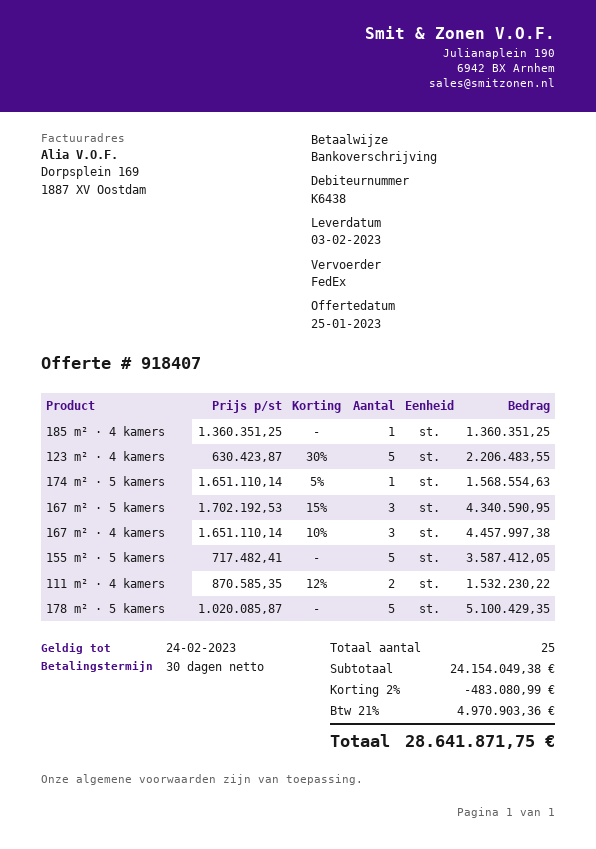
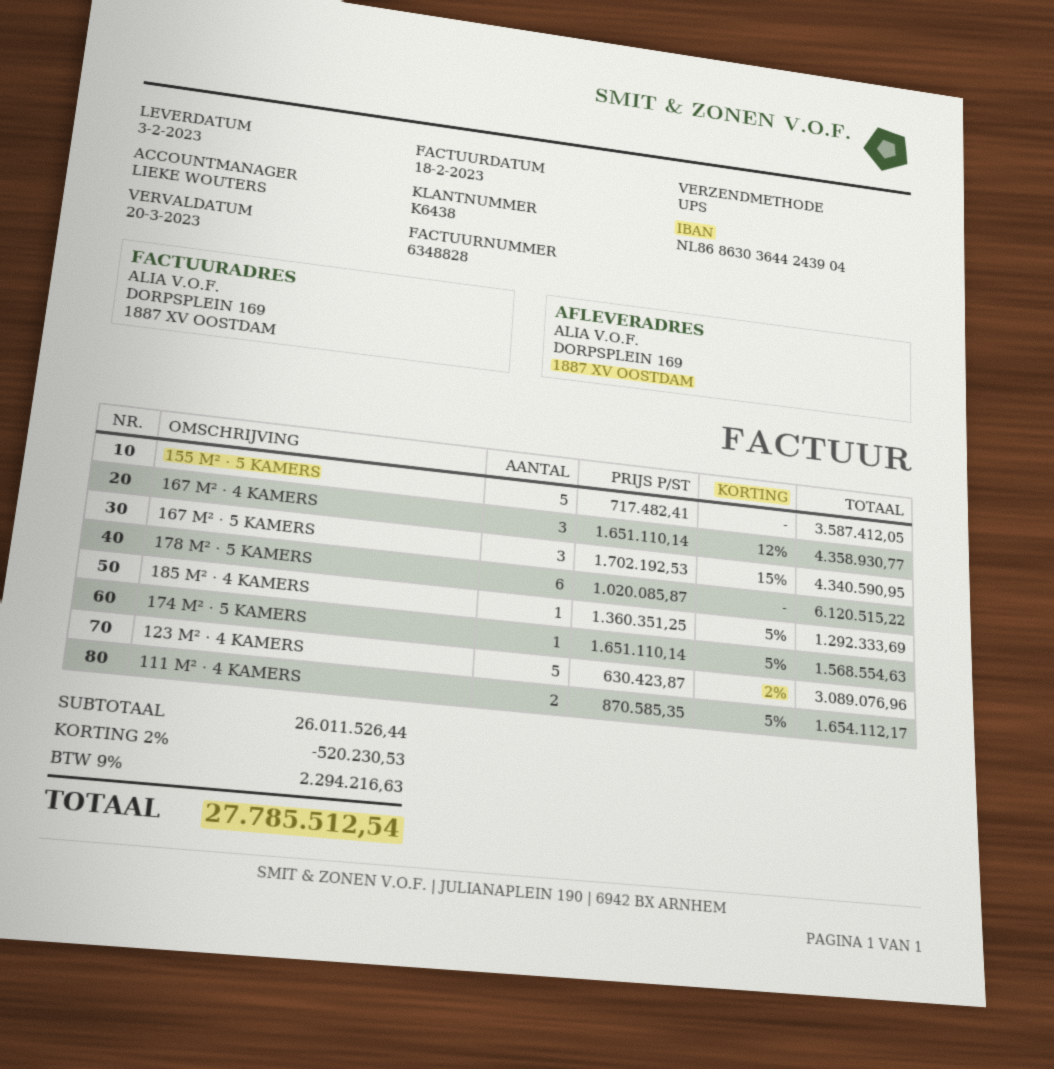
shipping method: FedEx -> UPS
185 m² · 4 kamers: 1 x 1360351.25 = 1360351.25 -> 1 x 1360351.25 - 5% = 1292333.69
123 m² · 4 kamers: 5 x 630423.87 - 30% = 2206483.55 -> 5 x 630423.87 - 2% = 3089076.96
167 m² · 4 kamers: 3 x 1651110.14 - 10% = 4457997.38 -> 3 x 1651110.14 - 12% = 4358930.77
111 m² · 4 kamers: 2 x 870585.35 - 12% = 1532230.22 -> 2 x 870585.35 - 5% = 1654112.17
178 m² · 5 kamers: 5 x 1020085.87 = 5100429.35 -> 6 x 1020085.87 = 6120515.22
subtotal: 24154049.38 -> 26011526.44
discount: 2% = 483080.99 -> 2% = 520230.53
tax: 21% = 4970903.36 -> 9% = 2294216.63
total: 28641871.75 -> 27785512.54

